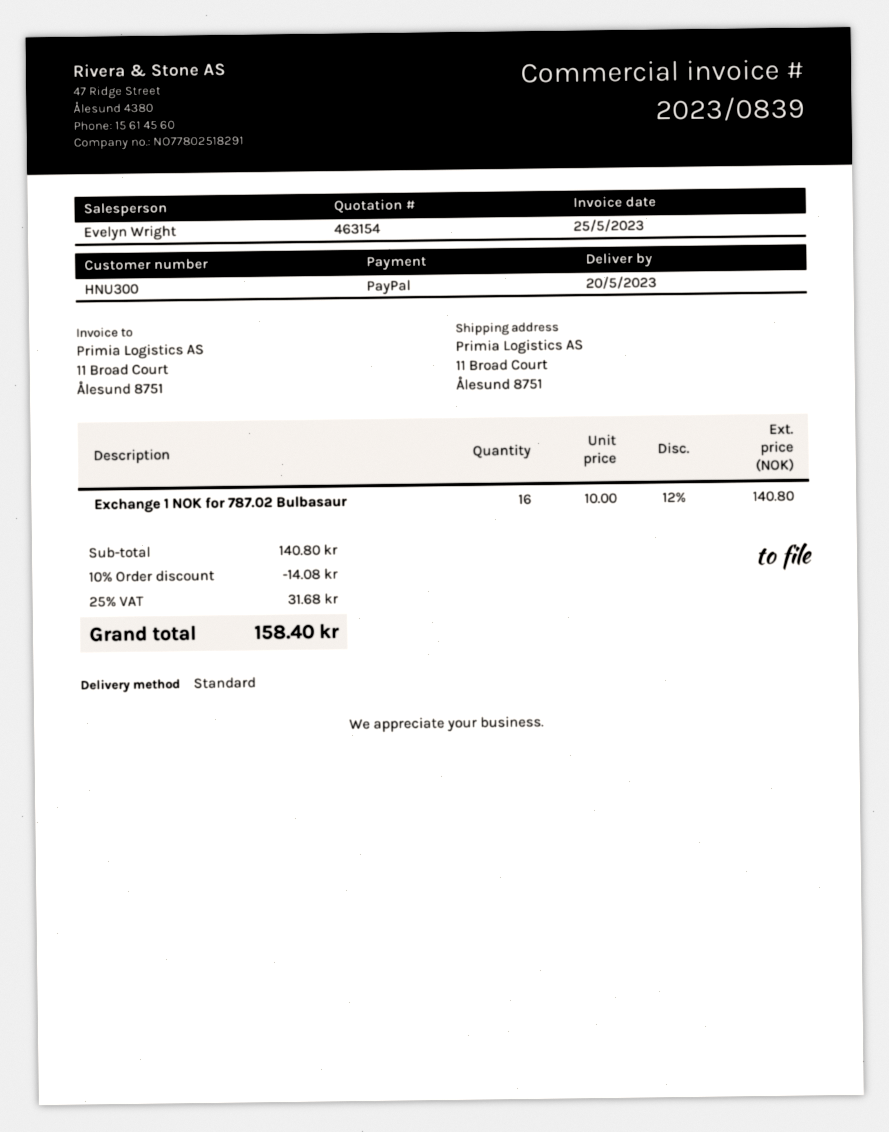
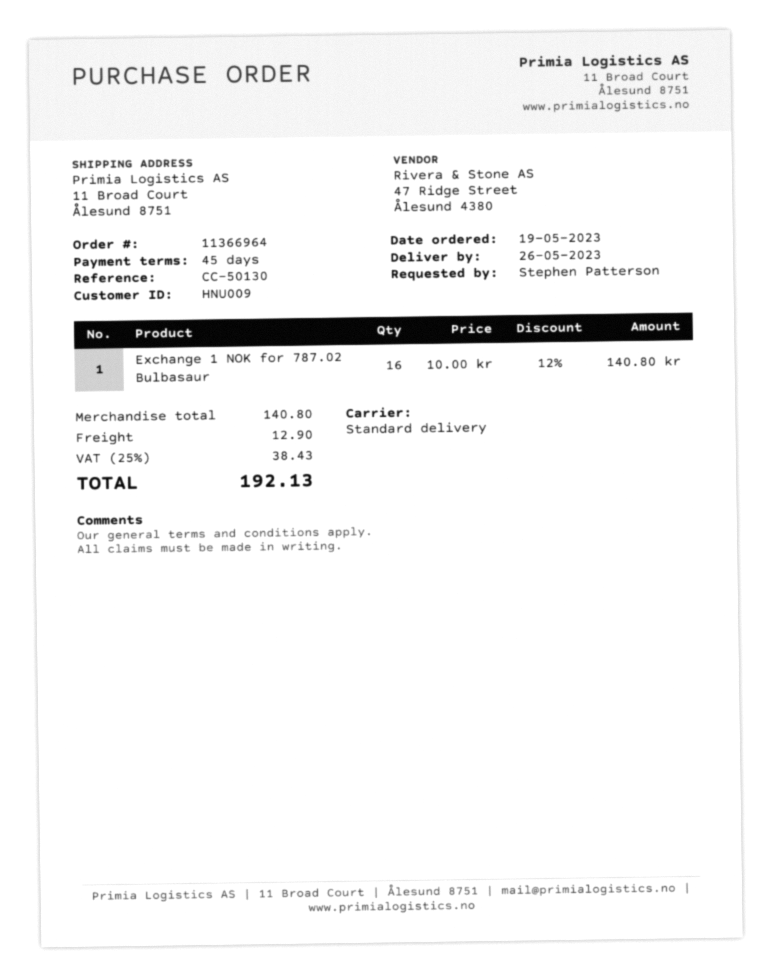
delivery date: 2023-05-20 -> 2023-05-26
customer number: HNU300 -> HNU009
discount: 10% = 14.08 -> none
shipping: none -> 12.90
tax: 25% = 31.68 -> 25% = 38.43
total: 158.40 -> 192.13

